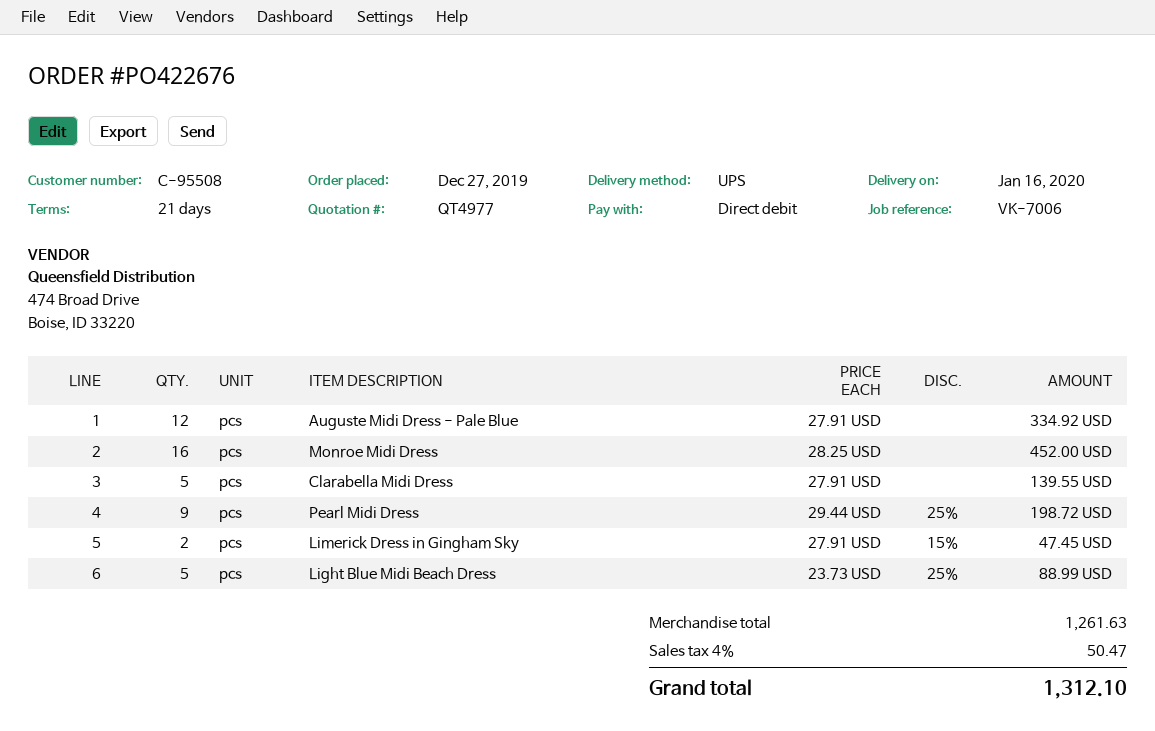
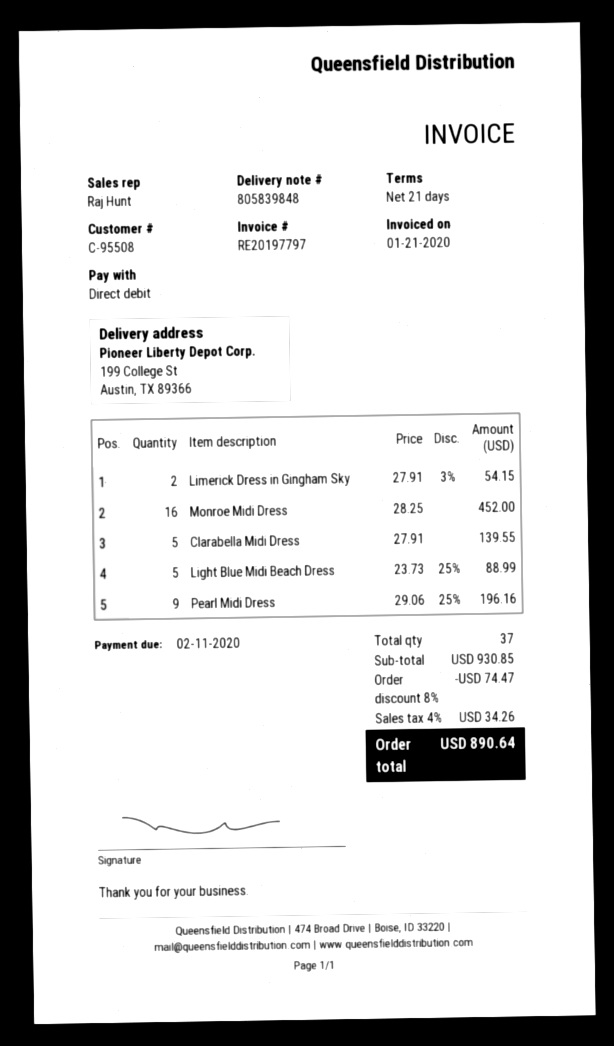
Auguste Midi Dress - Pale Blue: 12 x 27.91 = 334.92 -> none
Pearl Midi Dress: 9 x 29.44 - 25% = 198.72 -> 9 x 29.06 - 25% = 196.16
Limerick Dress in Gingham Sky: 2 x 27.91 - 15% = 47.45 -> 2 x 27.91 - 3% = 54.15
subtotal: 1261.63 -> 930.85
discount: none -> 8% = 74.47
tax: 4% = 50.47 -> 4% = 34.26
total: 1312.10 -> 890.64

